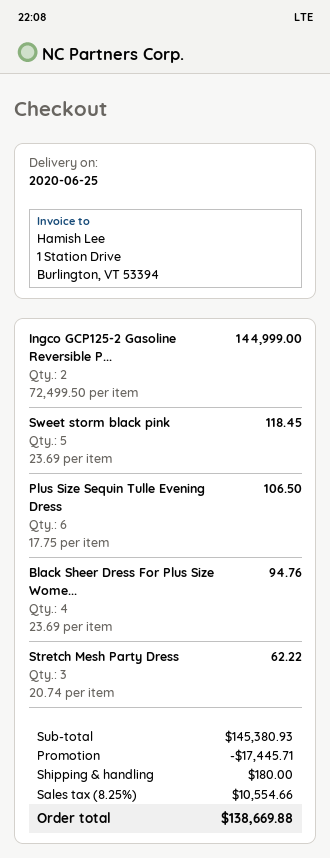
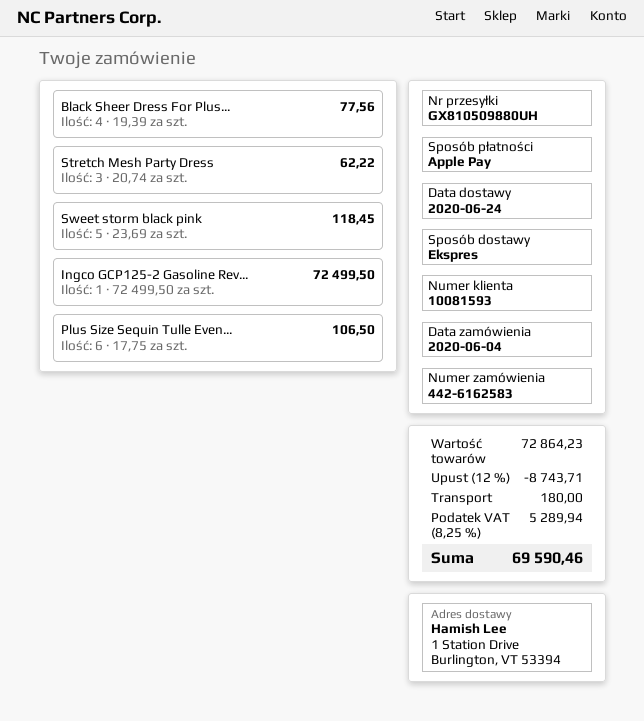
delivery date: 2020-06-25 -> 2020-06-24
Ingco GCP125-2 Gasoline Reversible P...: 2 x 72499.50 = 144999.00 -> 1 x 72499.50 = 72499.50
Black Sheer Dress For Plus Size Wome...: 4 x 23.69 = 94.76 -> 4 x 19.39 = 77.56
subtotal: 145380.93 -> 72864.23
discount: 17445.71 -> 8743.71
tax: 8.25% = 10554.66 -> 8.25% = 5289.94
total: 138669.88 -> 69590.46

